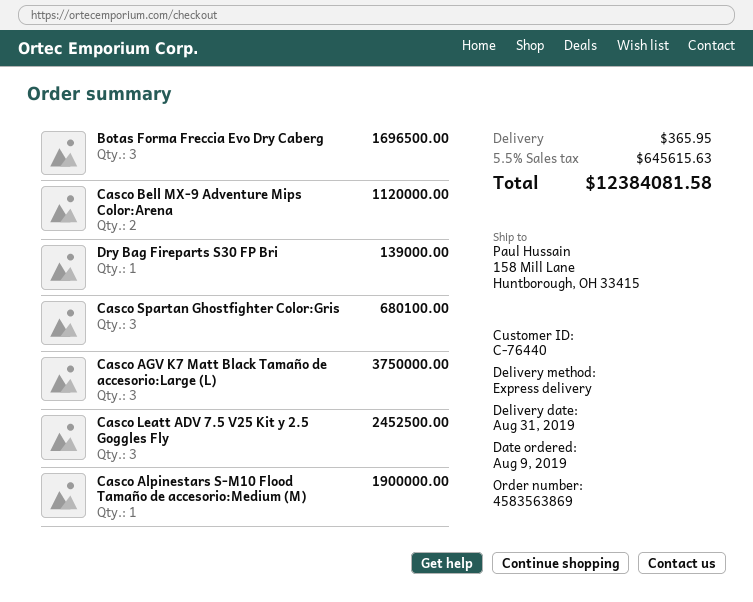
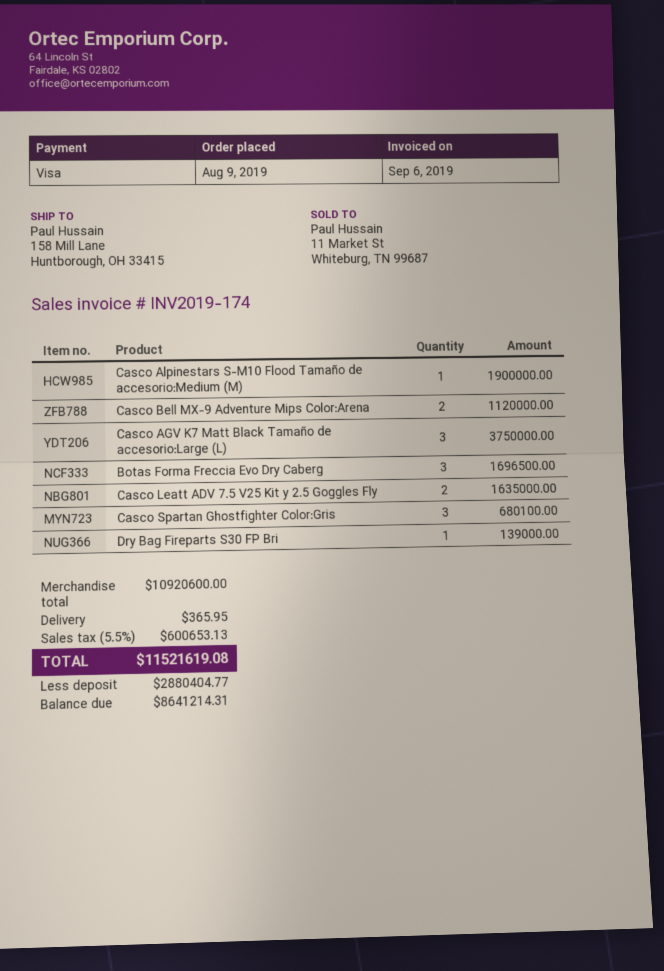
Casco Leatt ADV 7.5 V25 Kit y 2.5 Goggles Fly: 3 for 2452500.00 -> 2 for 1635000.00
tax: 5.5% = 645615.63 -> 5.5% = 600653.13
total: 12384081.58 -> 11521619.08

